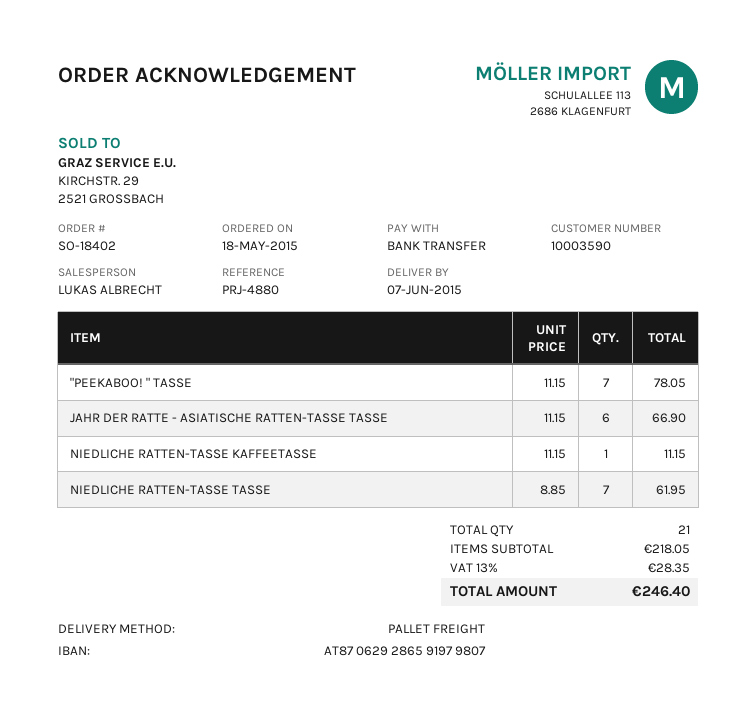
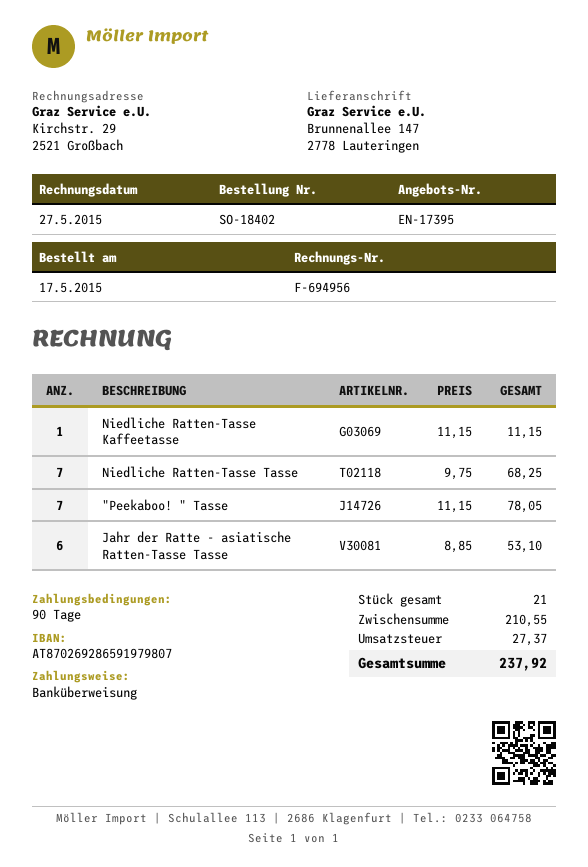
order date: 2015-05-18 -> 2015-05-17
bank account: AT870629286591979807 -> AT870269286591979807
JAHR DER RATTE - ASIATISCHE RATTEN-TASSE TASSE: 6 x 11.15 = 66.90 -> 6 x 8.85 = 53.10
NIEDLICHE RATTEN-TASSE TASSE: 7 x 8.85 = 61.95 -> 7 x 9.75 = 68.25
subtotal: 218.05 -> 210.55
tax: 28.35 -> 27.37
total: 246.40 -> 237.92

